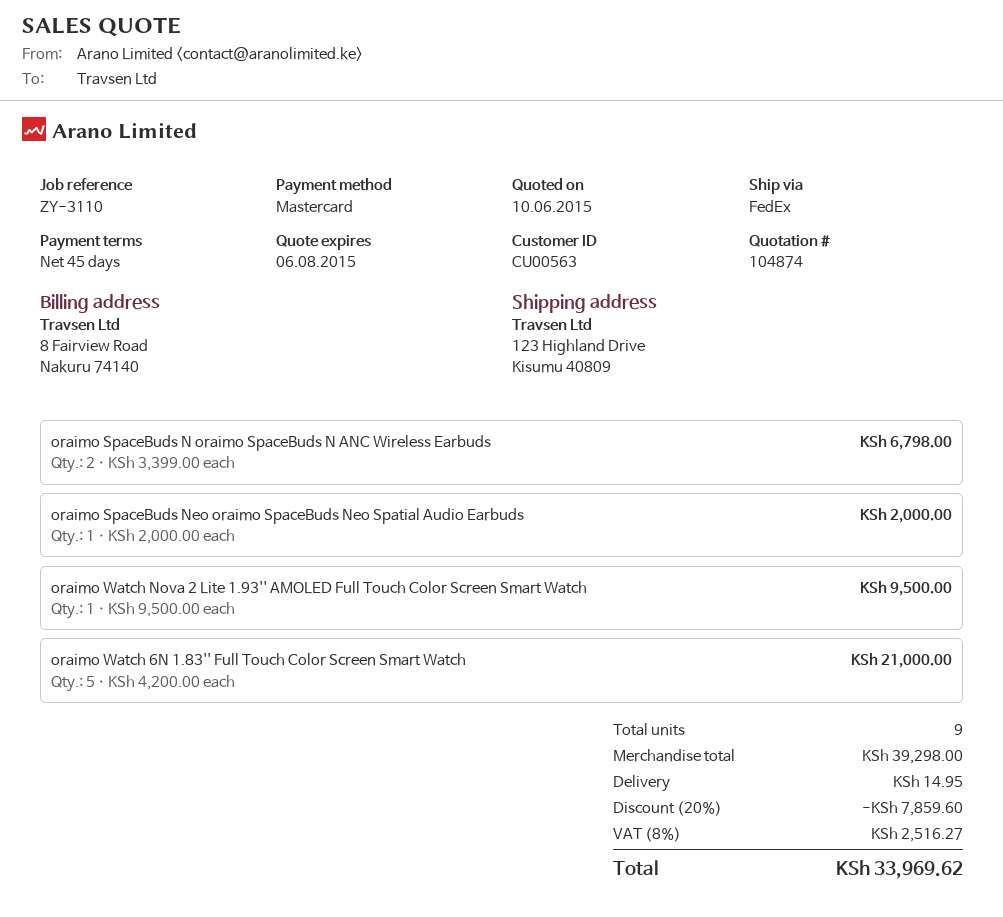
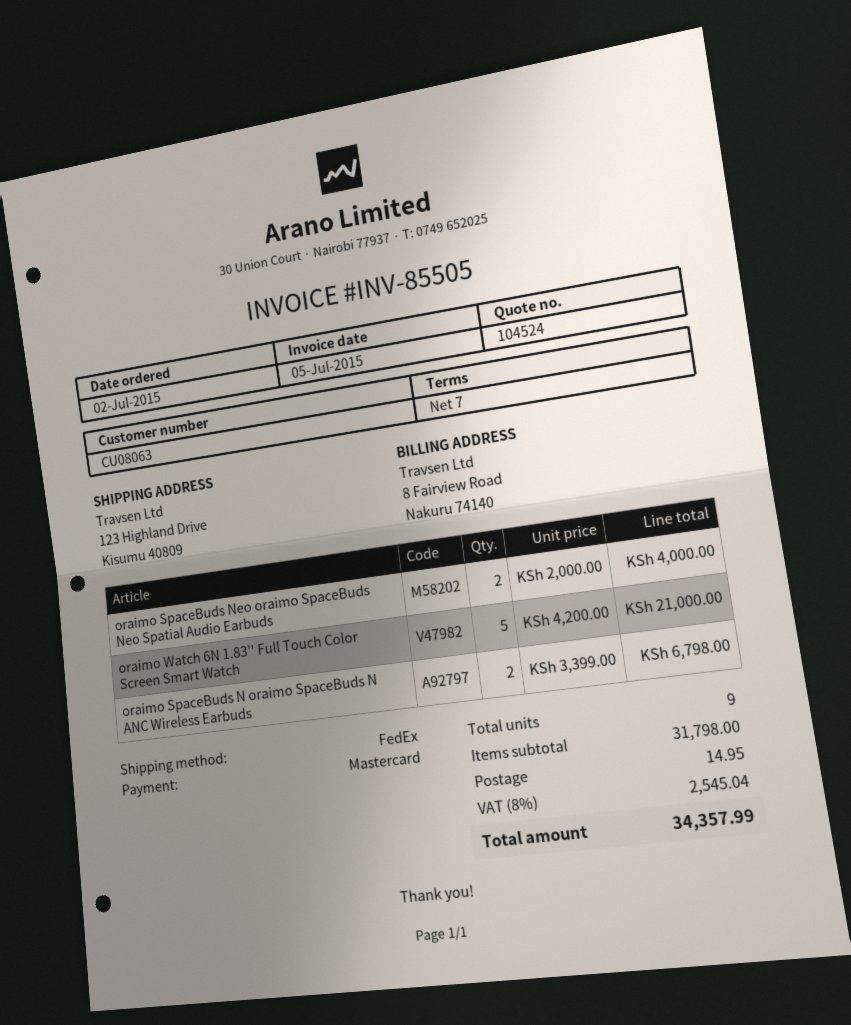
quote number: 104874 -> 104524
payment terms: 45 days -> 7 days
customer number: CU00563 -> CU08063
oraimo SpaceBuds Neo oraimo SpaceBuds Neo Spatial Audio Earbuds: 1 x 2000.00 = 2000.00 -> 2 x 2000.00 = 4000.00
oraimo Watch Nova 2 Lite 1.93'' AMOLED Full Touch Color Screen Smart Watch: 1 x 9500.00 = 9500.00 -> none
subtotal: 39298.00 -> 31798.00
discount: 20% = 7859.60 -> none
tax: 8% = 2516.27 -> 8% = 2545.04
total: 33969.62 -> 34357.99

